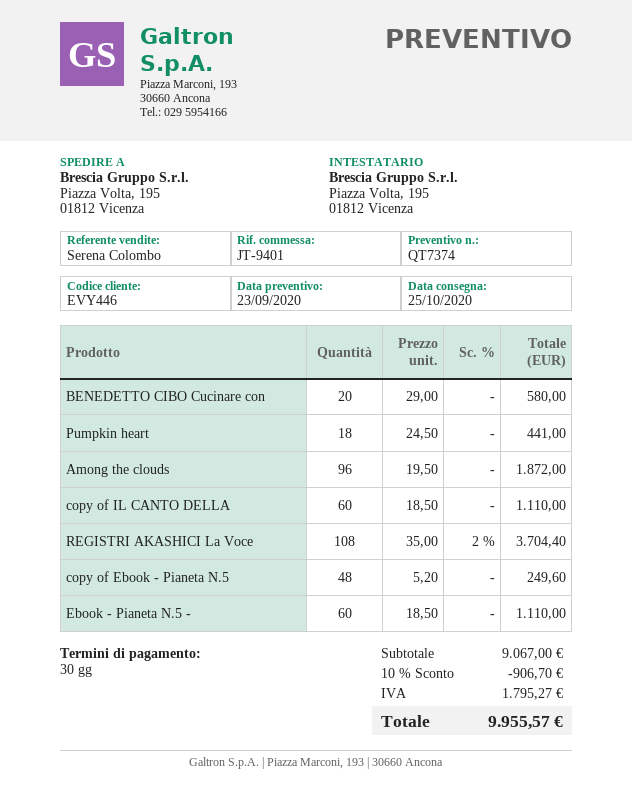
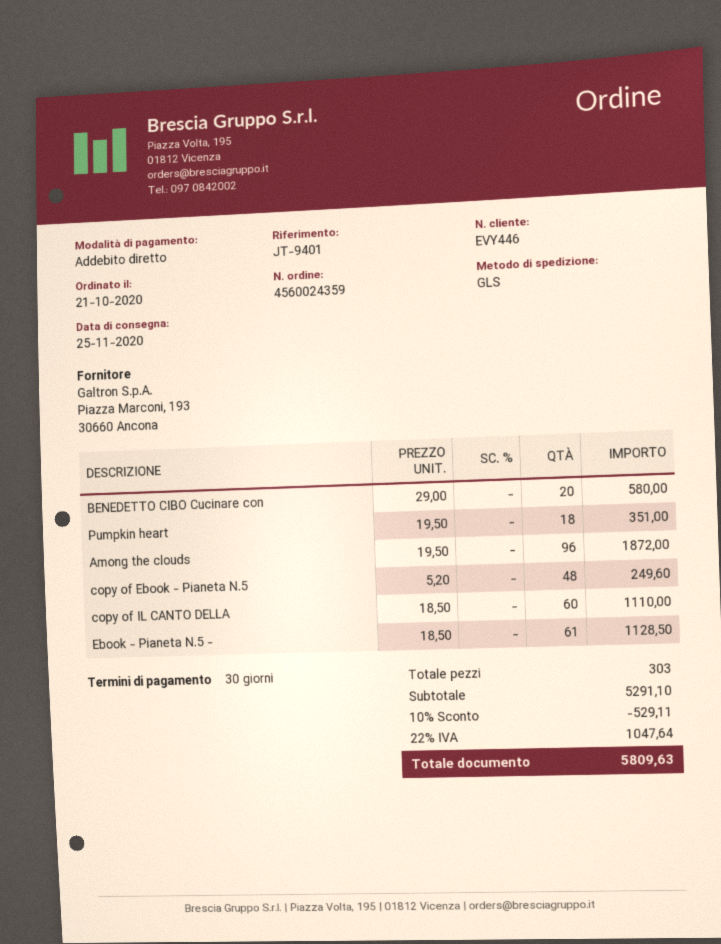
delivery date: 2020-10-25 -> 2020-11-25
Pumpkin heart: 18 x 24.50 = 441.00 -> 18 x 19.50 = 351.00
REGISTRI AKASHICI La Voce: 108 x 35.00 - 2% = 3704.40 -> none
Ebook - Pianeta N.5 -: 60 x 18.50 = 1110.00 -> 61 x 18.50 = 1128.50
subtotal: 9067.00 -> 5291.10
discount: 10% = 906.70 -> 10% = 529.11
tax: 1795.27 -> 1047.64
total: 9955.57 -> 5809.63

